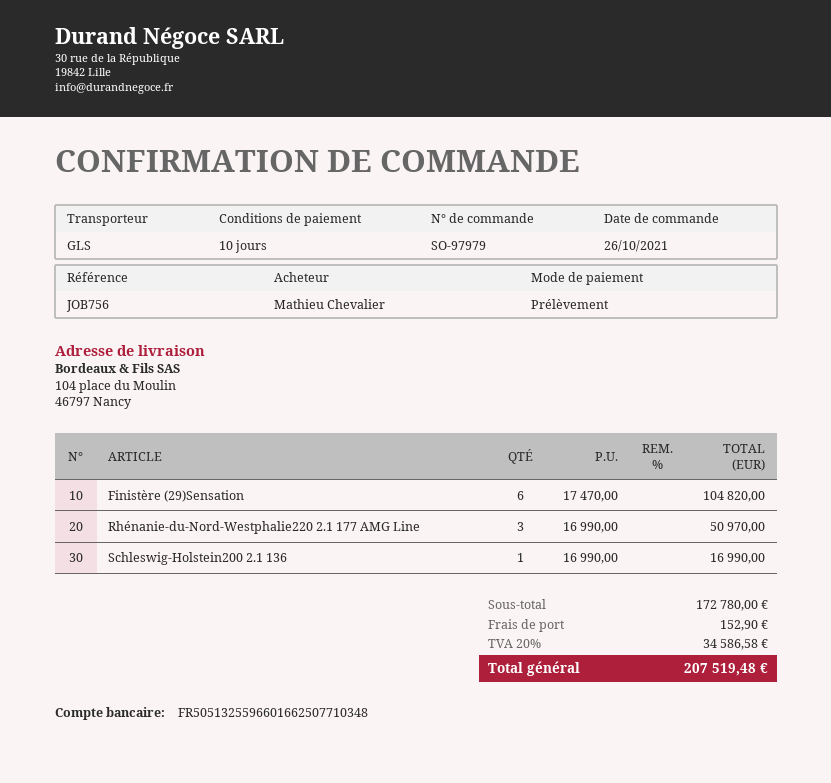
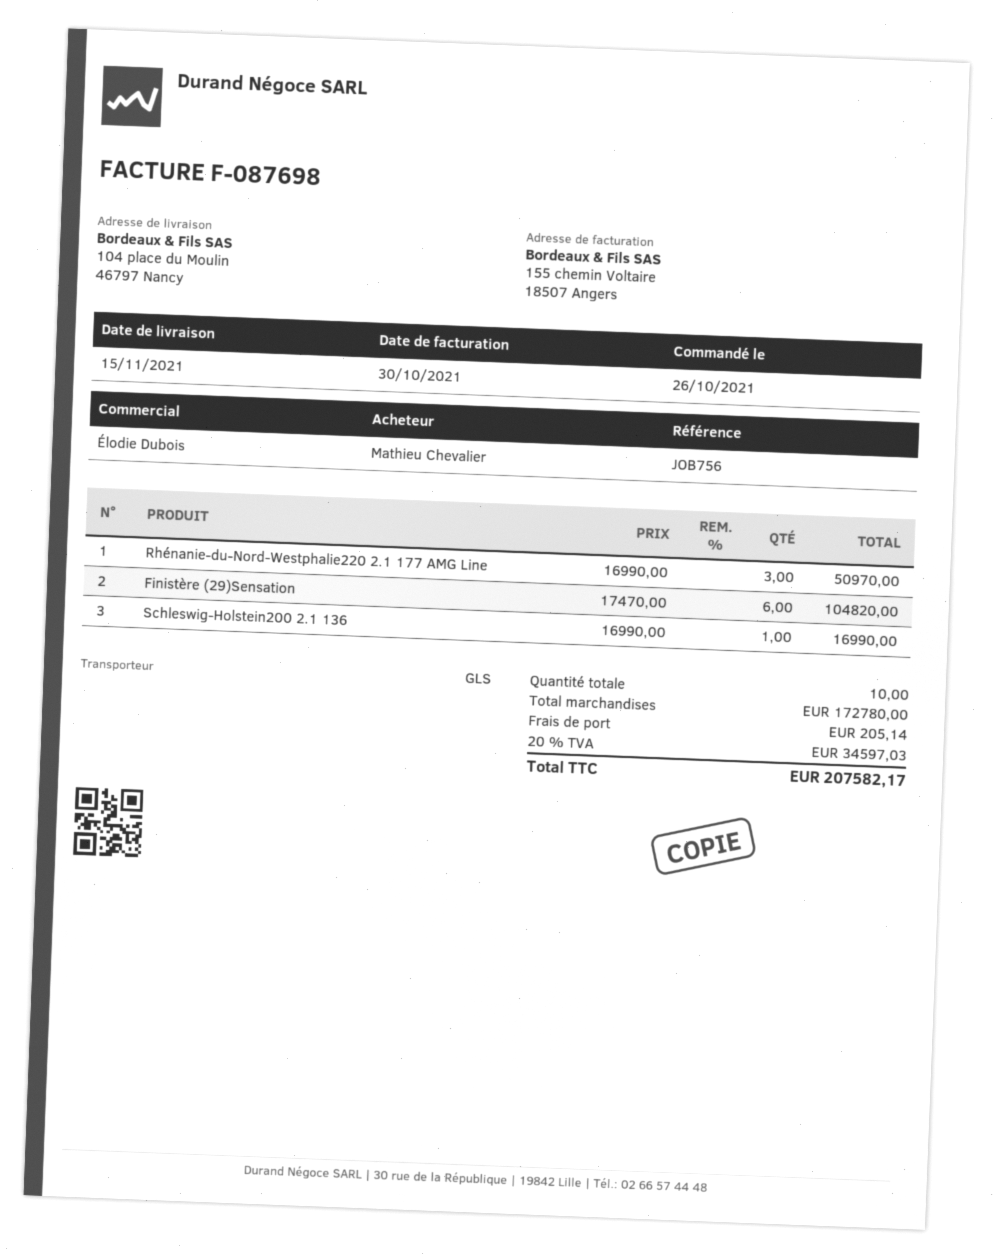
shipping: 152.90 -> 205.14
tax: 20% = 34586.58 -> 20% = 34597.03
total: 207519.48 -> 207582.17

